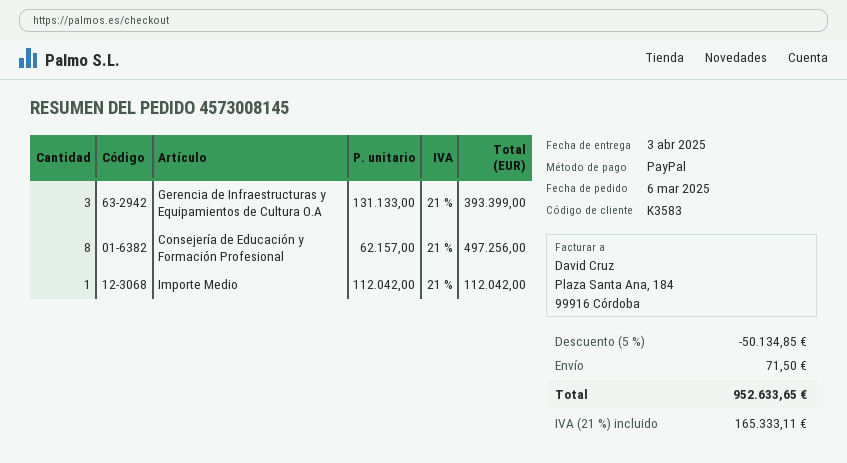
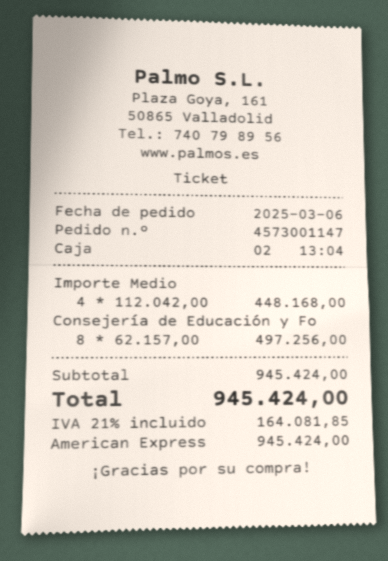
order number: 4573008145 -> 4573001147
payment method: PayPal -> American Express
Gerencia de Infraestructuras y Equipamientos de Cultura O.A: 3 x 131133.00 = 393399.00 -> none
Importe Medio: 1 x 112042.00 = 112042.00 -> 4 x 112042.00 = 448168.00
discount: 5% = 50134.85 -> none
shipping: 71.50 -> none
tax: 21% = 165333.11 -> 21% = 164081.85
total: 952633.65 -> 945424.00

